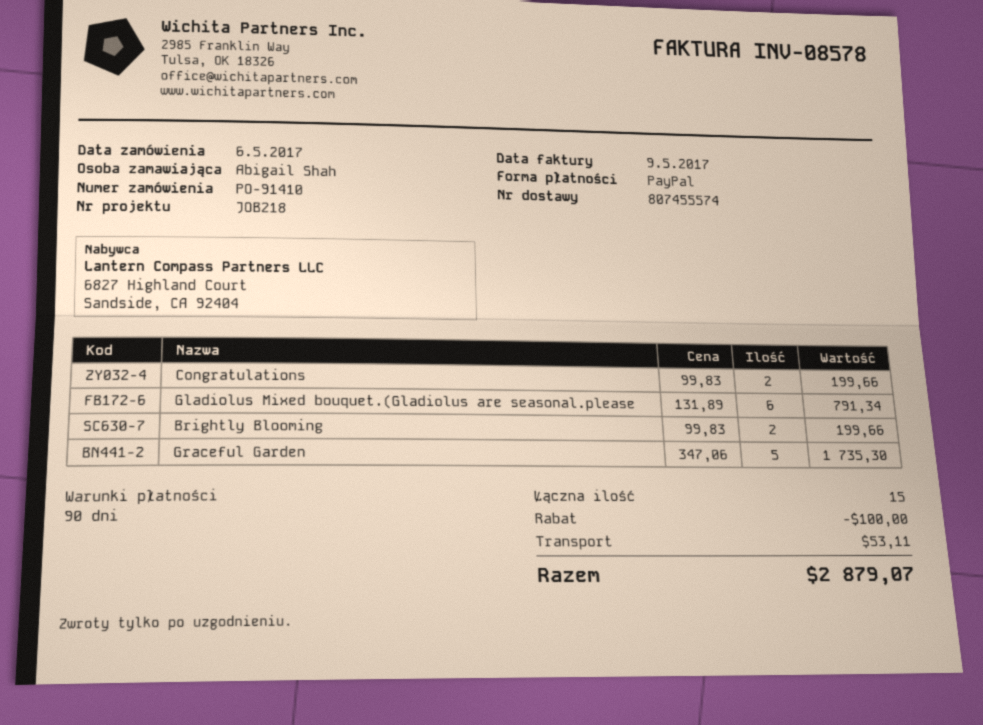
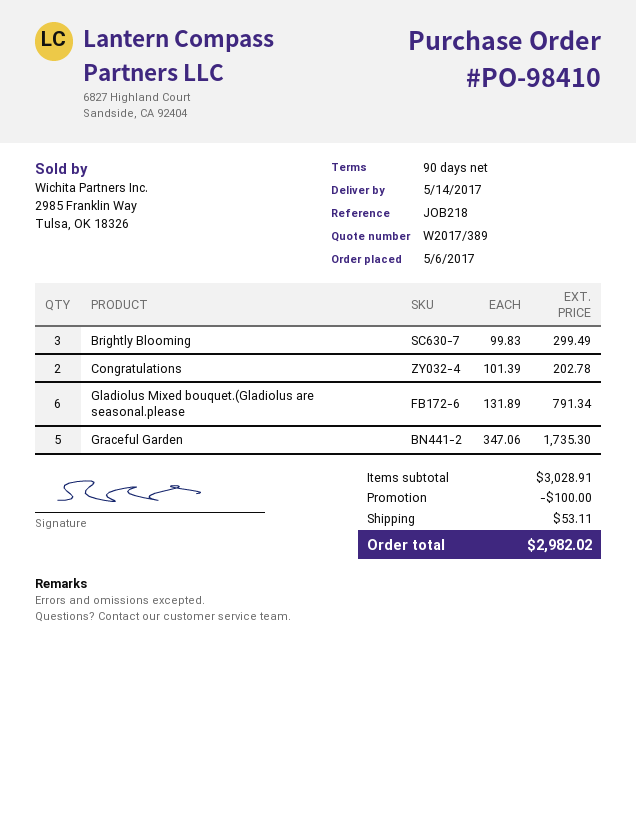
order number: PO-91410 -> PO-98410
Congratulations: 2 x 99.83 = 199.66 -> 2 x 101.39 = 202.78
Brightly Blooming: 2 x 99.83 = 199.66 -> 3 x 99.83 = 299.49
total: 2879.07 -> 2982.02

